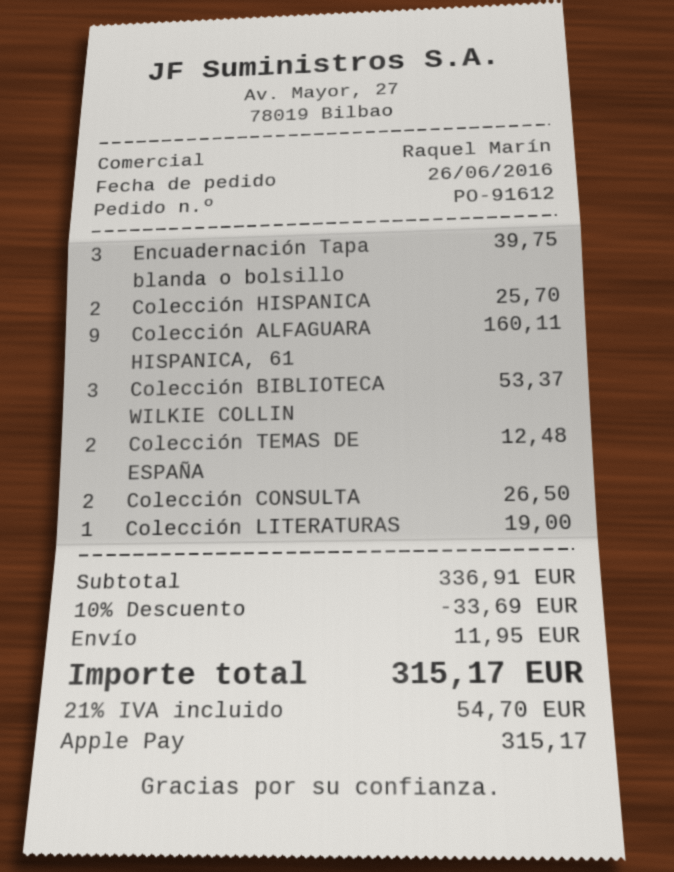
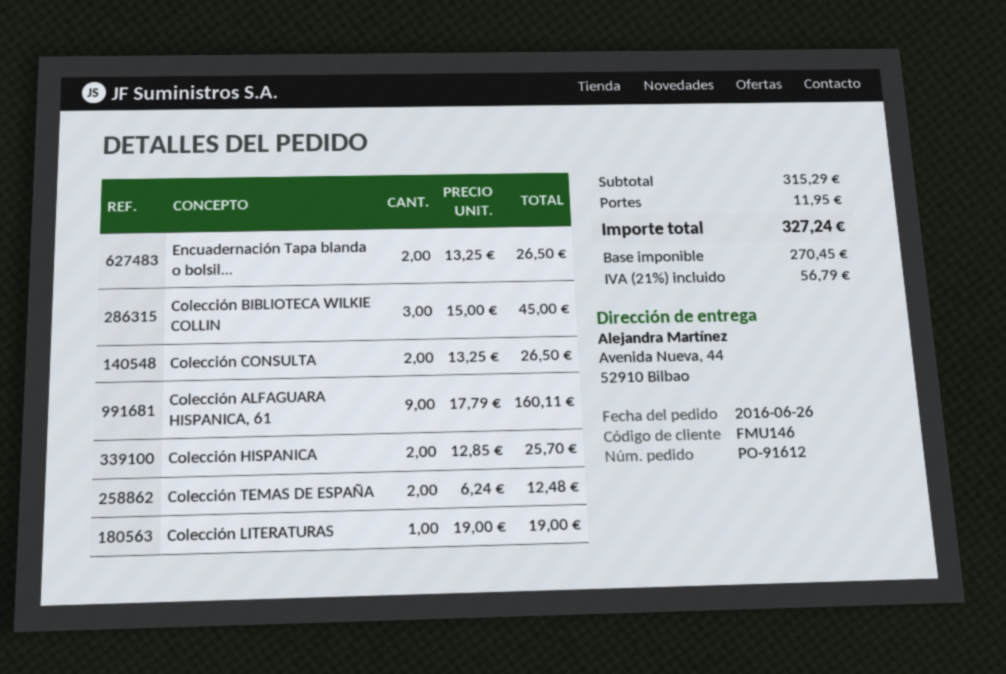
Encuadernación Tapa blanda o bolsillo: 3 for 39.75 -> 2 for 26.50
Colección BIBLIOTECA WILKIE COLLIN: 3 for 53.37 -> 3 for 45.00
subtotal: 336.91 -> 315.29
discount: 10% = 33.69 -> none
tax: 21% = 54.70 -> 21% = 56.79
total: 315.17 -> 327.24

